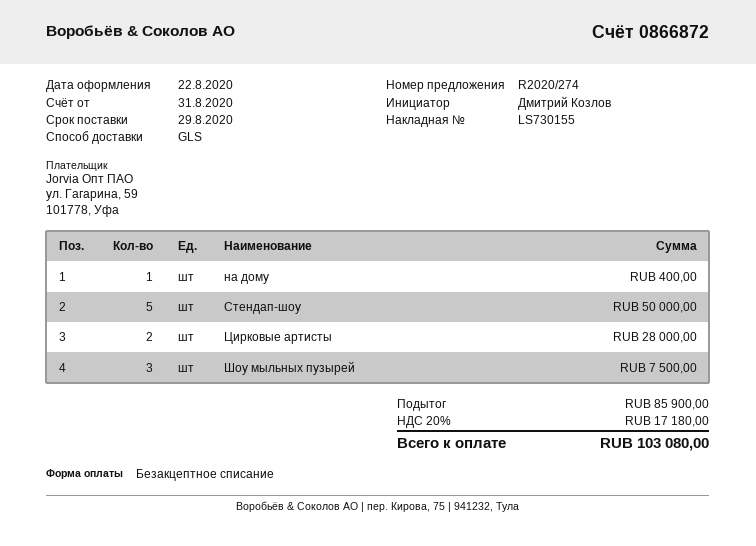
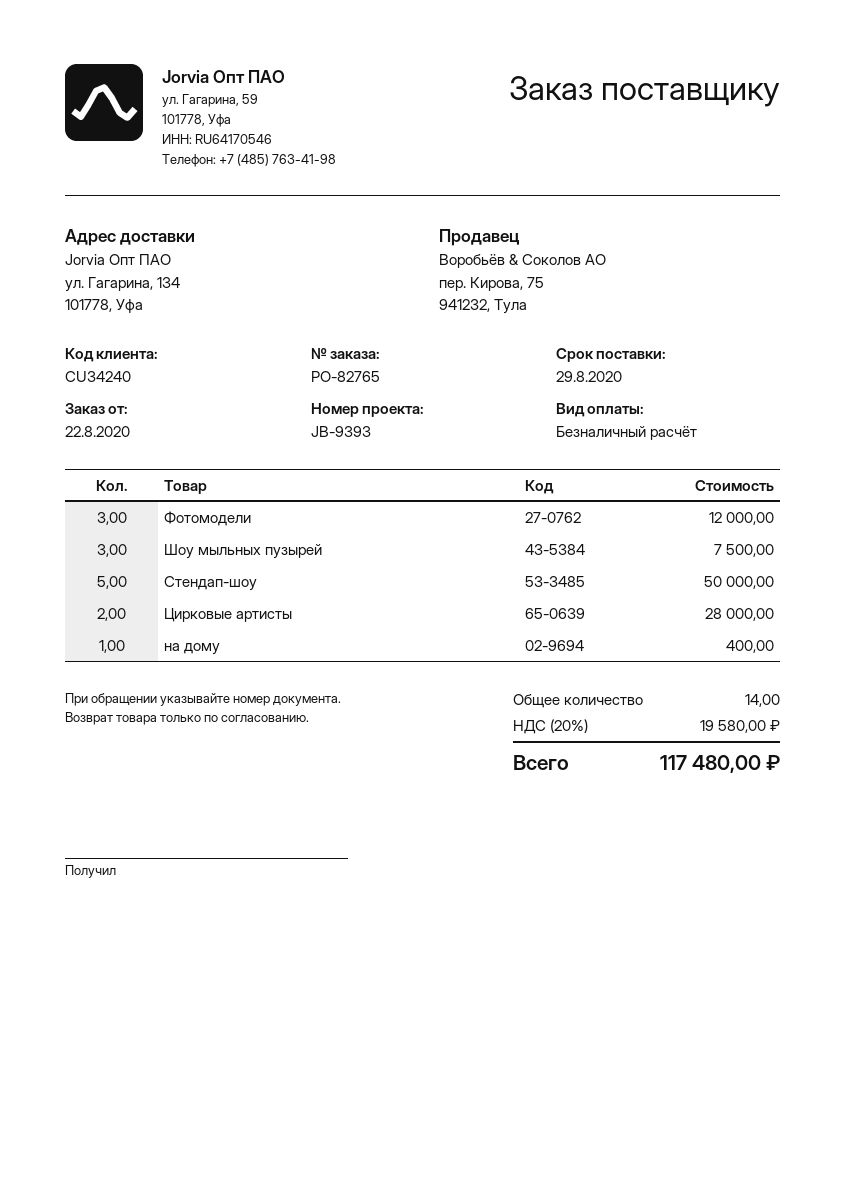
payment method: direct debit -> bank transfer
Фотомодели: none -> 3 for 12000.00
tax: 20% = 17180.00 -> 20% = 19580.00
total: 103080.00 -> 117480.00

